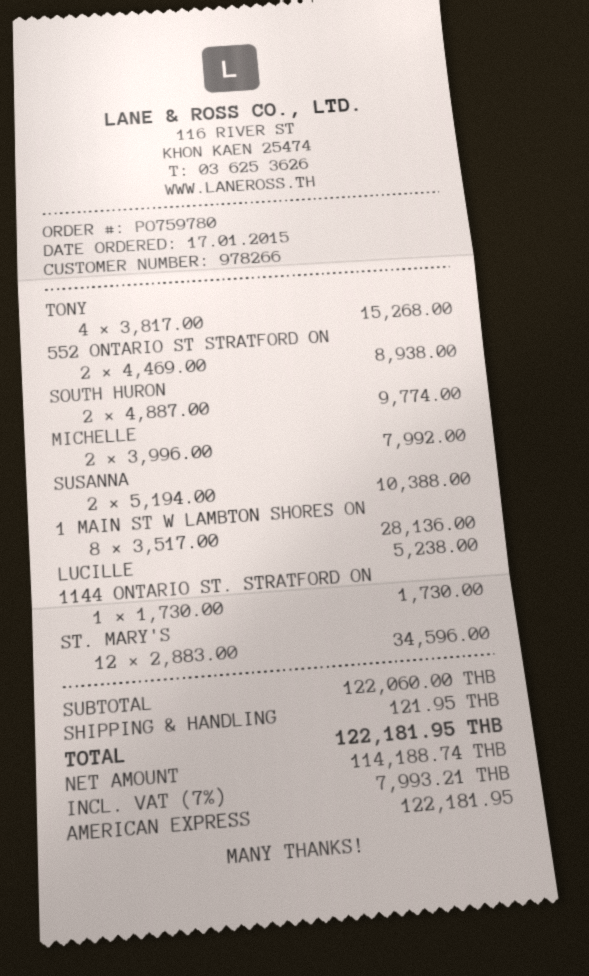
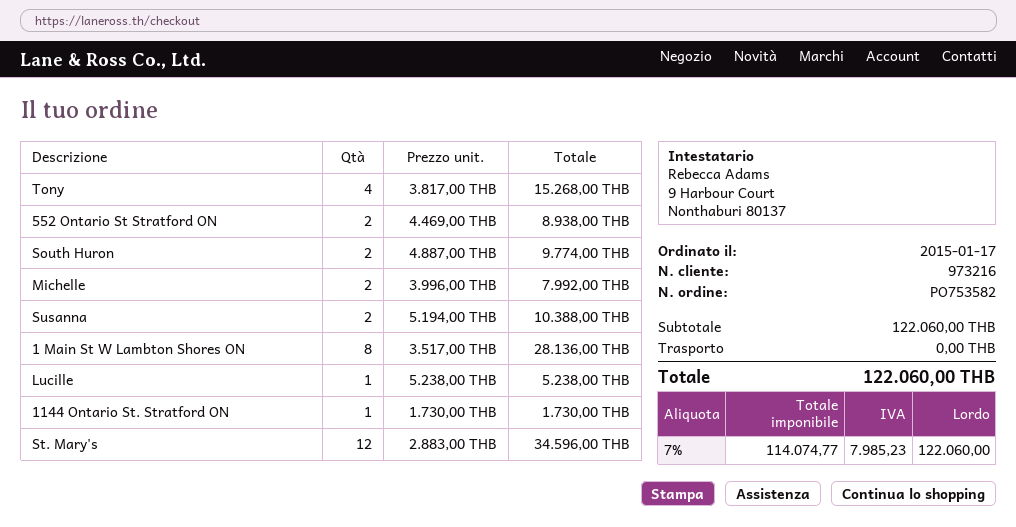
order number: PO759780 -> PO753582
customer number: 978266 -> 973216
shipping: 121.95 -> 0.00
net: 114188.74 -> 114074.77
tax: 7% = 7993.21 -> 7% = 7985.23
total: 122181.95 -> 122060.00

